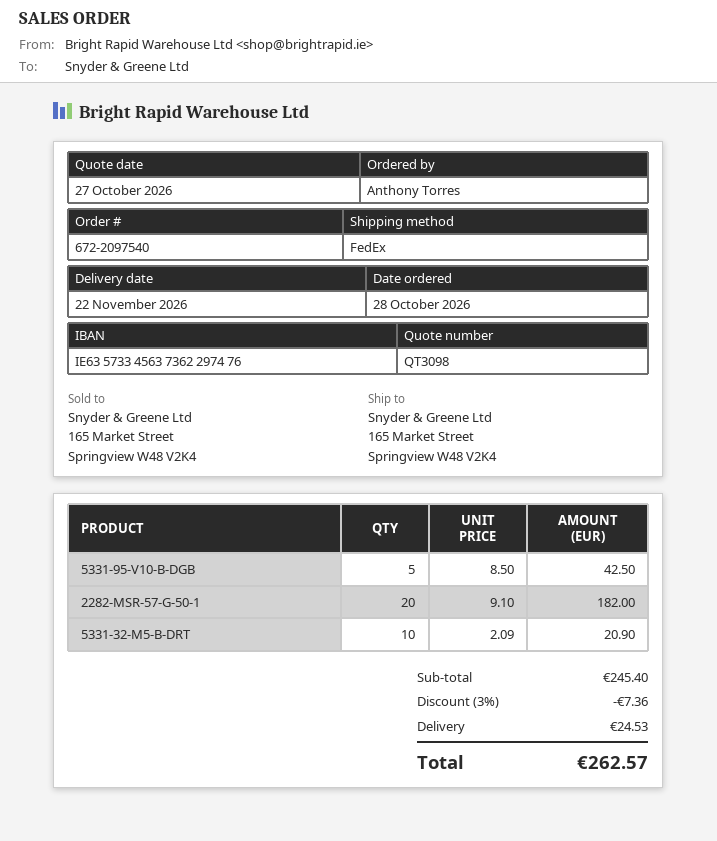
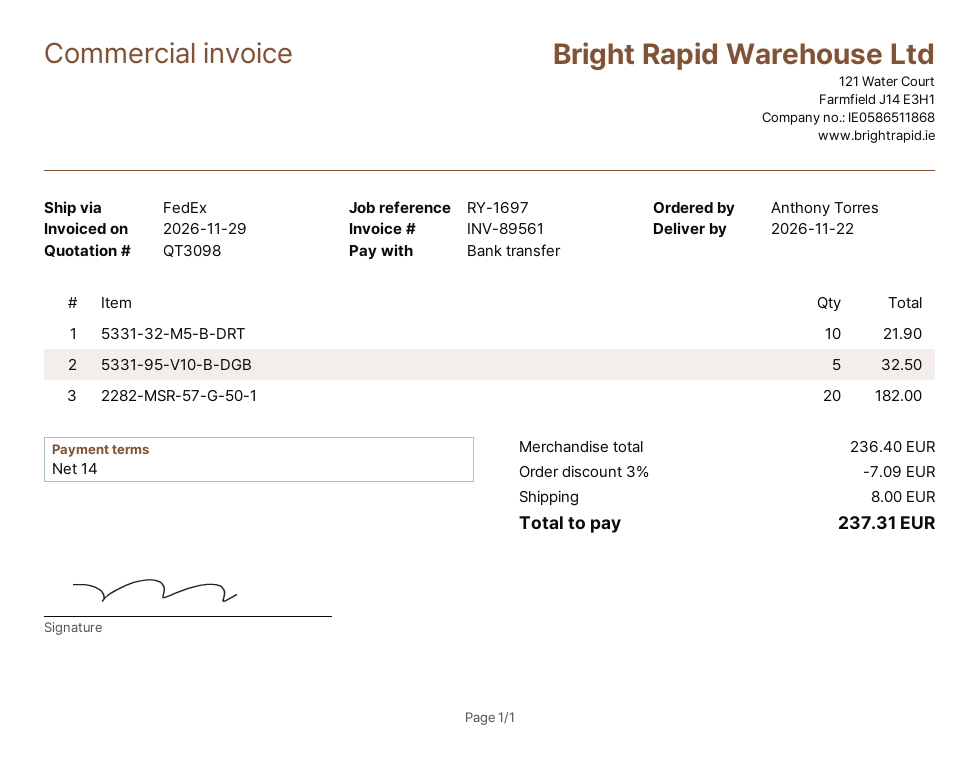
5331-95-V10-B-DGB: 5 for 42.50 -> 5 for 32.50
5331-32-M5-B-DRT: 10 for 20.90 -> 10 for 21.90
subtotal: 245.40 -> 236.40
discount: 3% = 7.36 -> 3% = 7.09
shipping: 24.53 -> 8.00
total: 262.57 -> 237.31

